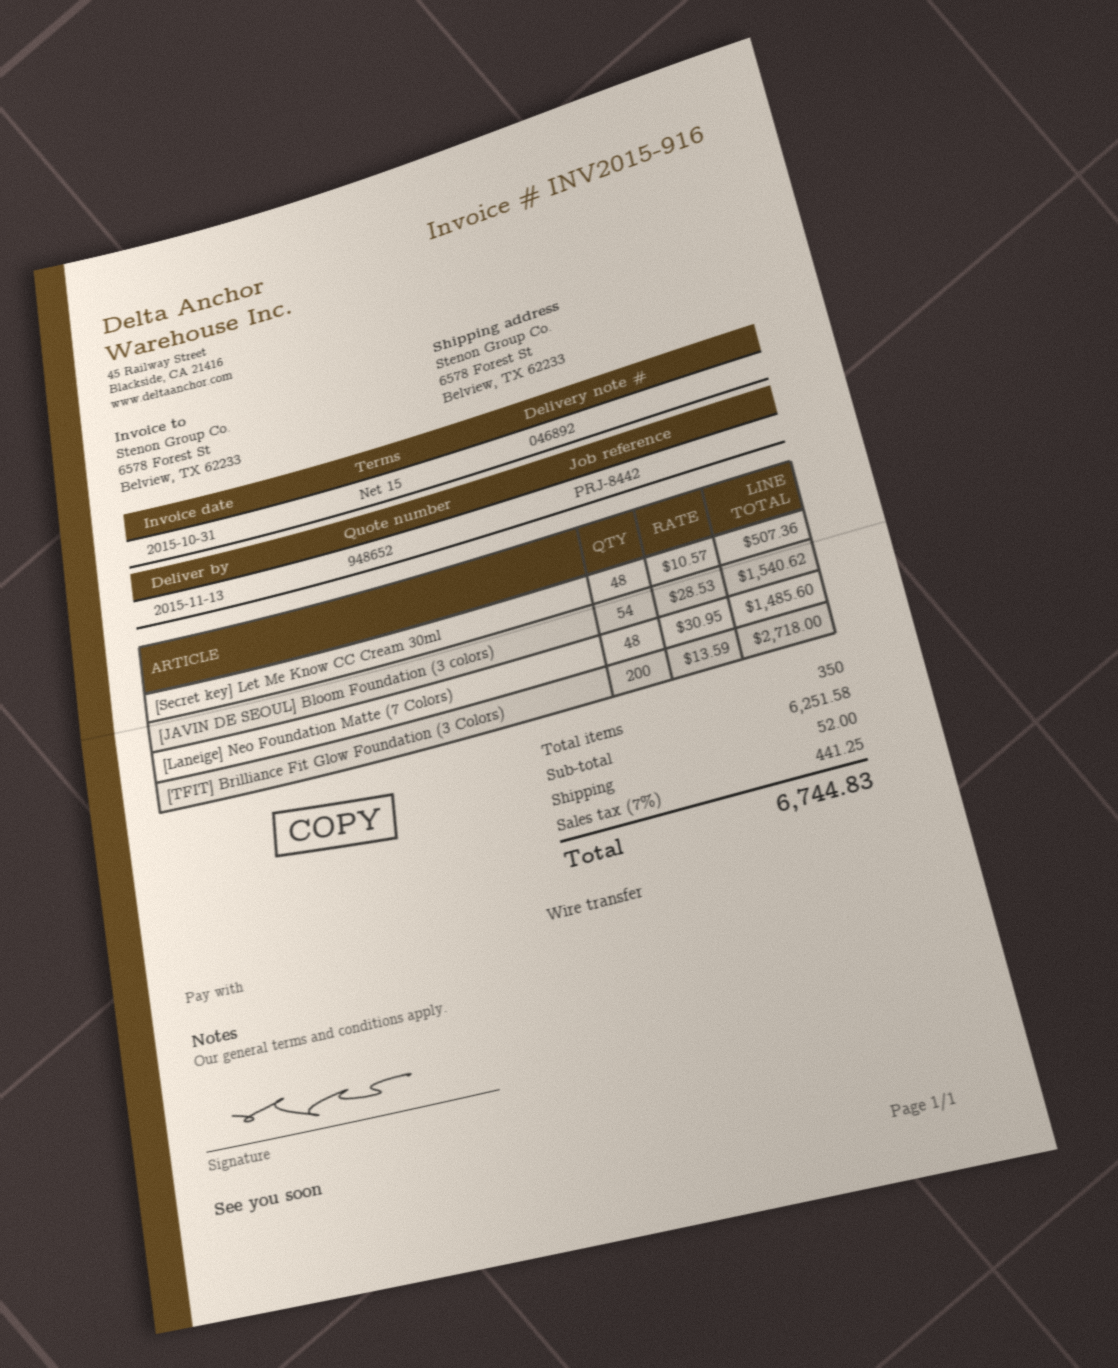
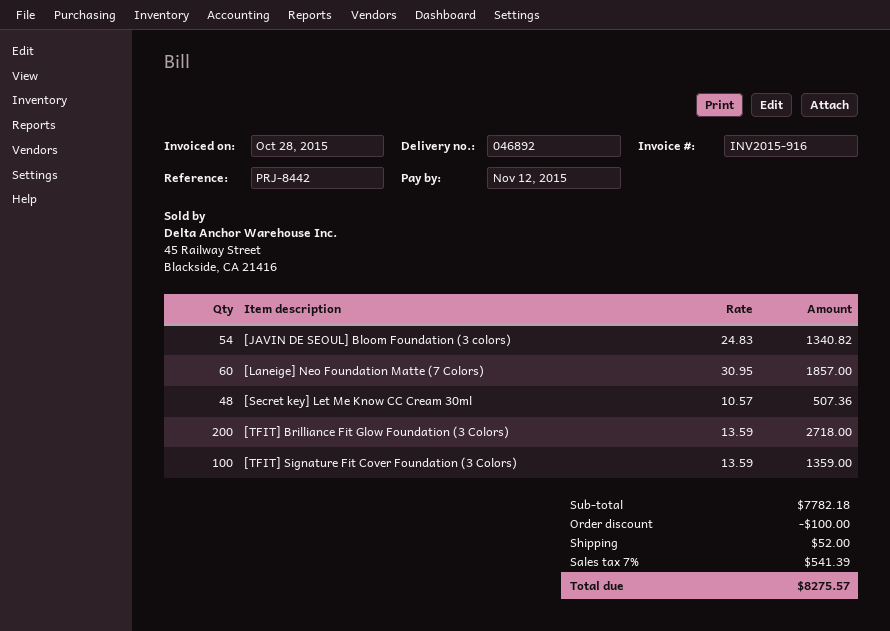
invoice date: 2015-10-31 -> 2015-10-28
[JAVIN DE SEOUL] Bloom Foundation (3 colors): 54 x 28.53 = 1540.62 -> 54 x 24.83 = 1340.82
[Laneige] Neo Foundation Matte (7 Colors): 48 x 30.95 = 1485.60 -> 60 x 30.95 = 1857.00
[TFIT] Signature Fit Cover Foundation (3 Colors): none -> 100 x 13.59 = 1359.00
subtotal: 6251.58 -> 7782.18
discount: none -> 100.00
tax: 7% = 441.25 -> 7% = 541.39
total: 6744.83 -> 8275.57

